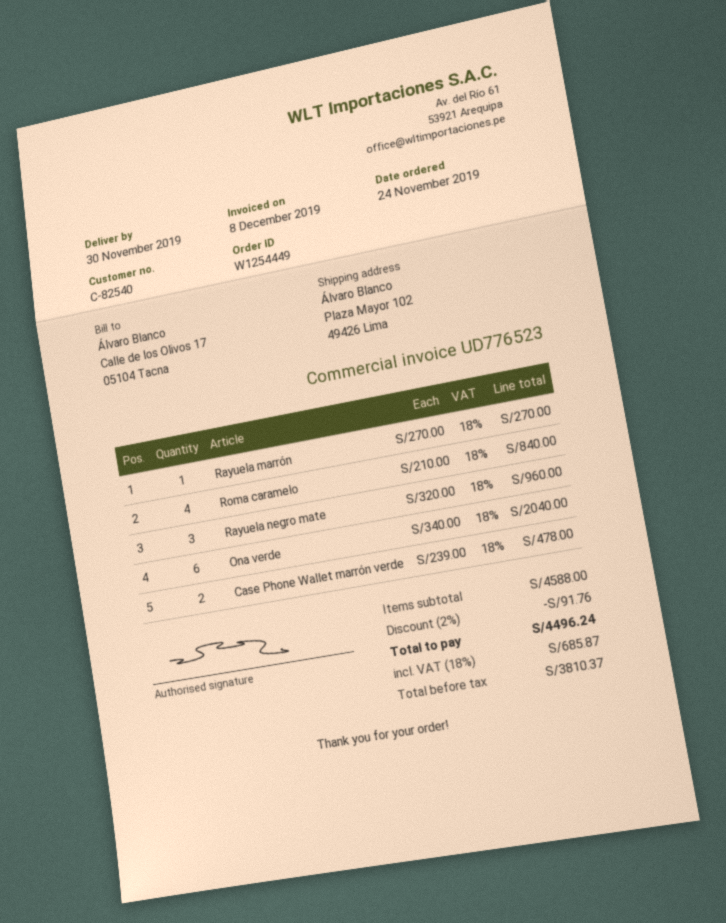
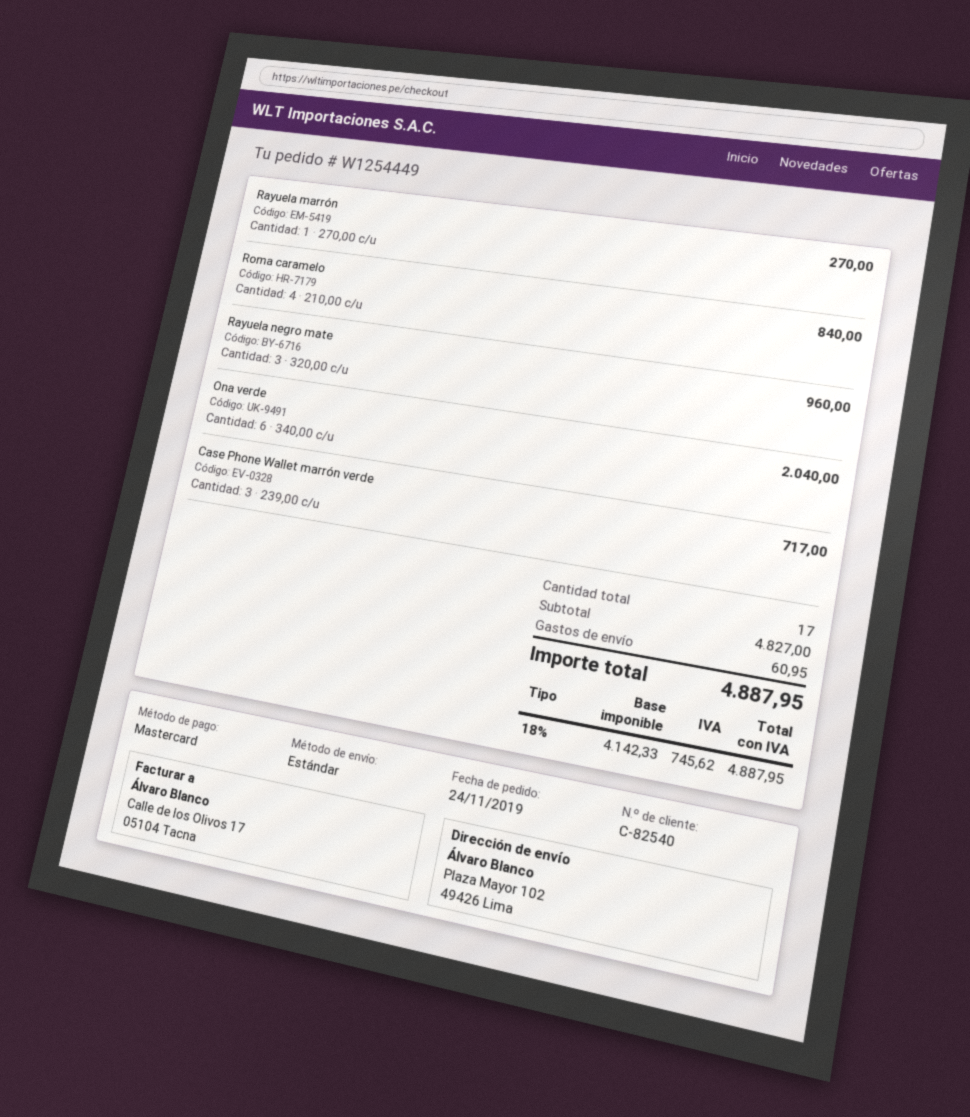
Case Phone Wallet marrón verde: 2 x 239.00 = 478.00 -> 3 x 239.00 = 717.00
subtotal: 4588.00 -> 4827.00
discount: 2% = 91.76 -> none
shipping: none -> 60.95
net: 3810.37 -> 4142.33
tax: 18% = 685.87 -> 18% = 745.62
total: 4496.24 -> 4887.95

